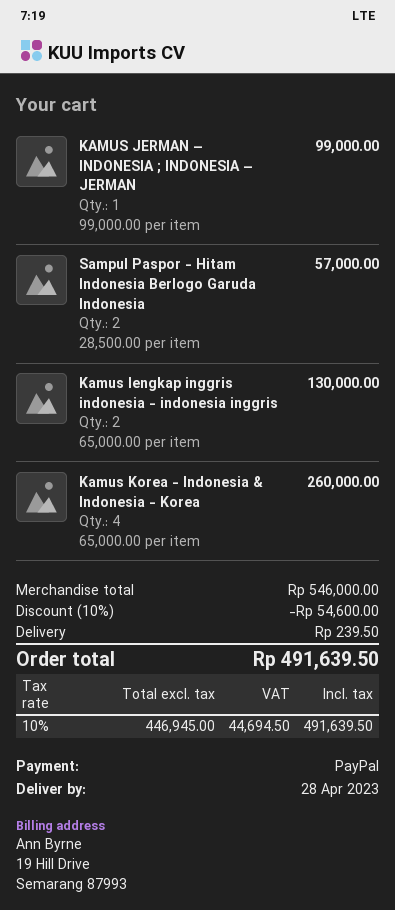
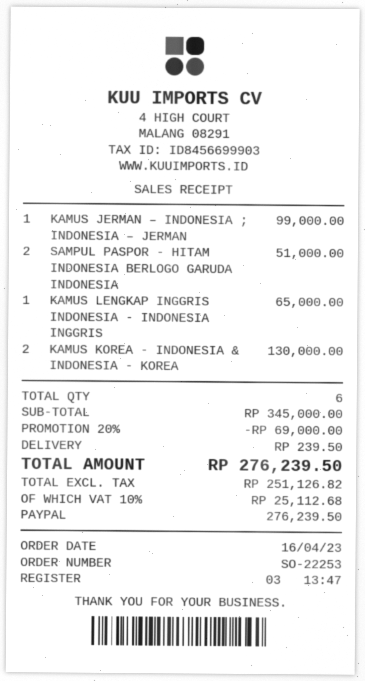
Sampul Paspor - Hitam Indonesia Berlogo Garuda Indonesia: 2 for 57000.00 -> 2 for 51000.00
Kamus lengkap inggris indonesia - indonesia inggris: 2 for 130000.00 -> 1 for 65000.00
Kamus Korea - Indonesia & Indonesia - Korea: 4 for 260000.00 -> 2 for 130000.00
subtotal: 546000.00 -> 345000.00
discount: 10% = 54600.00 -> 20% = 69000.00
net: 446945.00 -> 251126.82
tax: 10% = 44694.50 -> 10% = 25112.68
total: 491639.50 -> 276239.50

